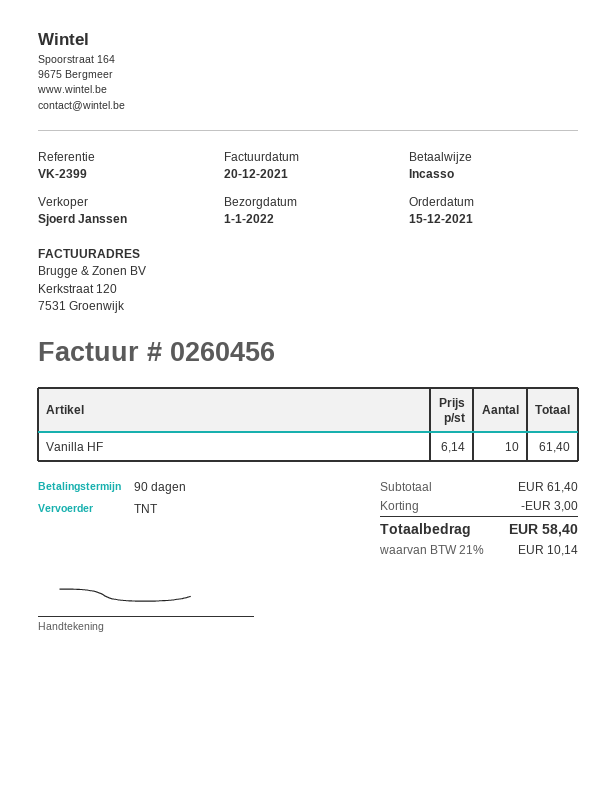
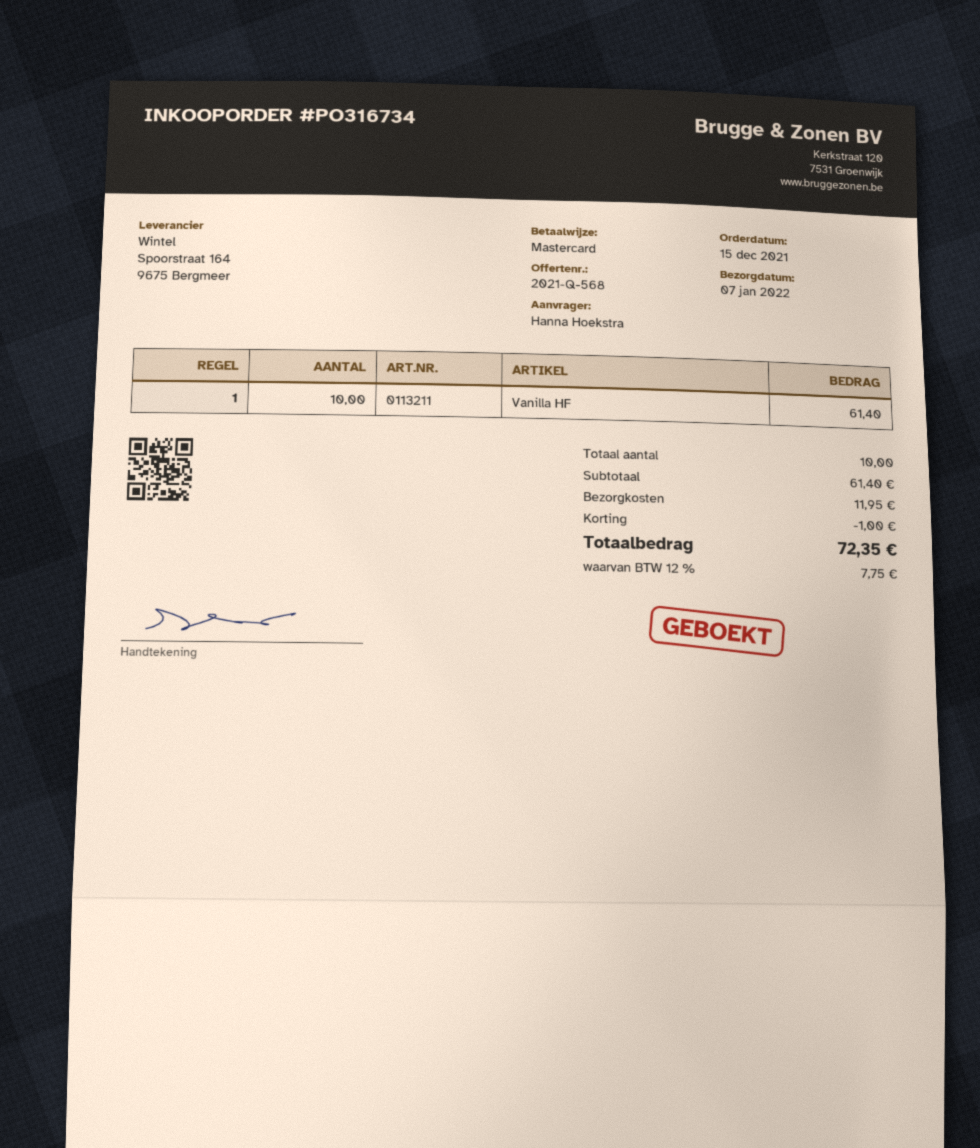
delivery date: 2022-01-01 -> 2022-01-07
payment method: direct debit -> Mastercard
discount: 3.00 -> 1.00
shipping: none -> 11.95
tax: 21% = 10.14 -> 12% = 7.75
total: 58.40 -> 72.35

